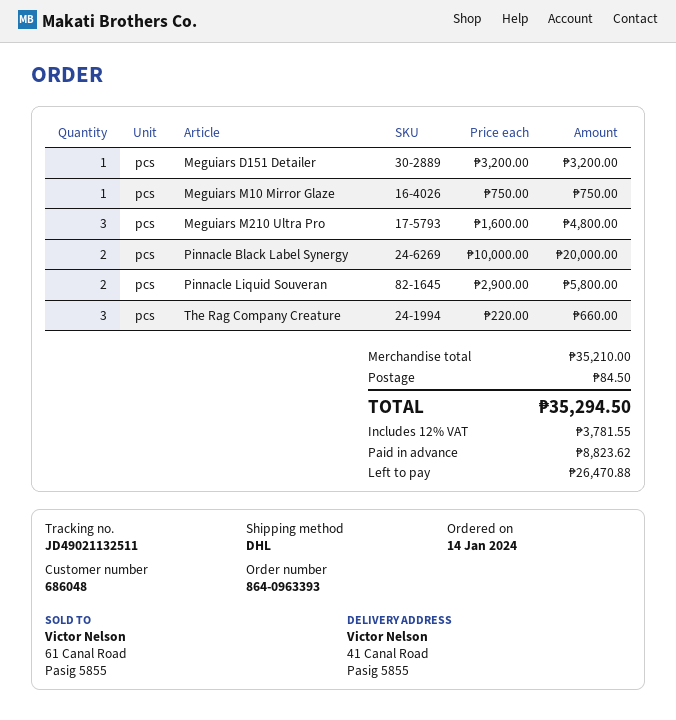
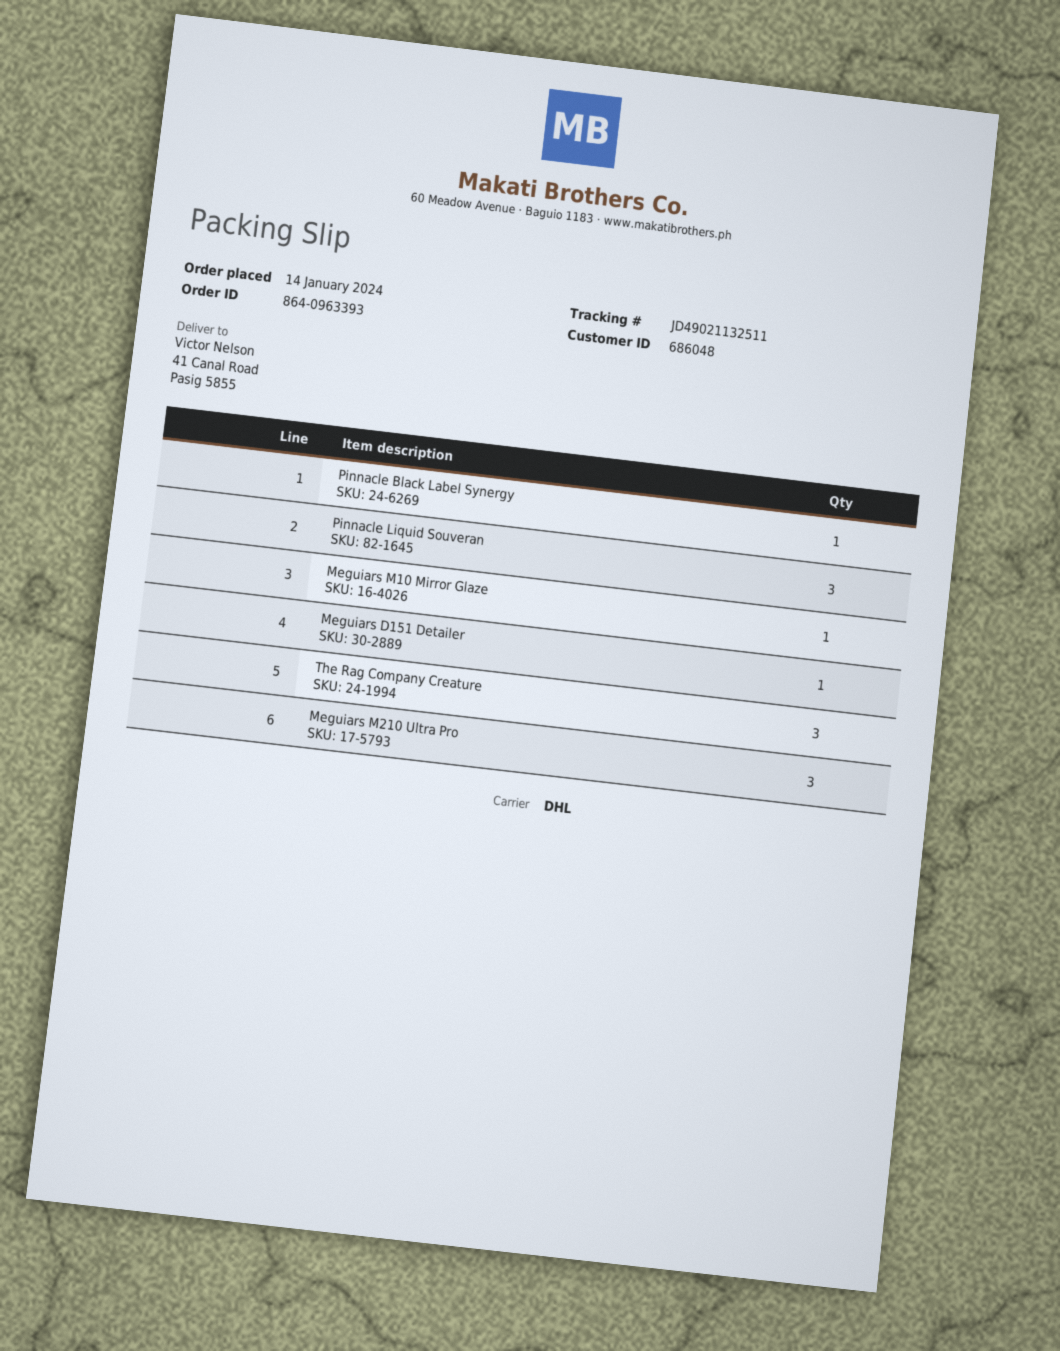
Pinnacle Black Label Synergy: 2 -> 1
Pinnacle Liquid Souveran: 2 -> 3

